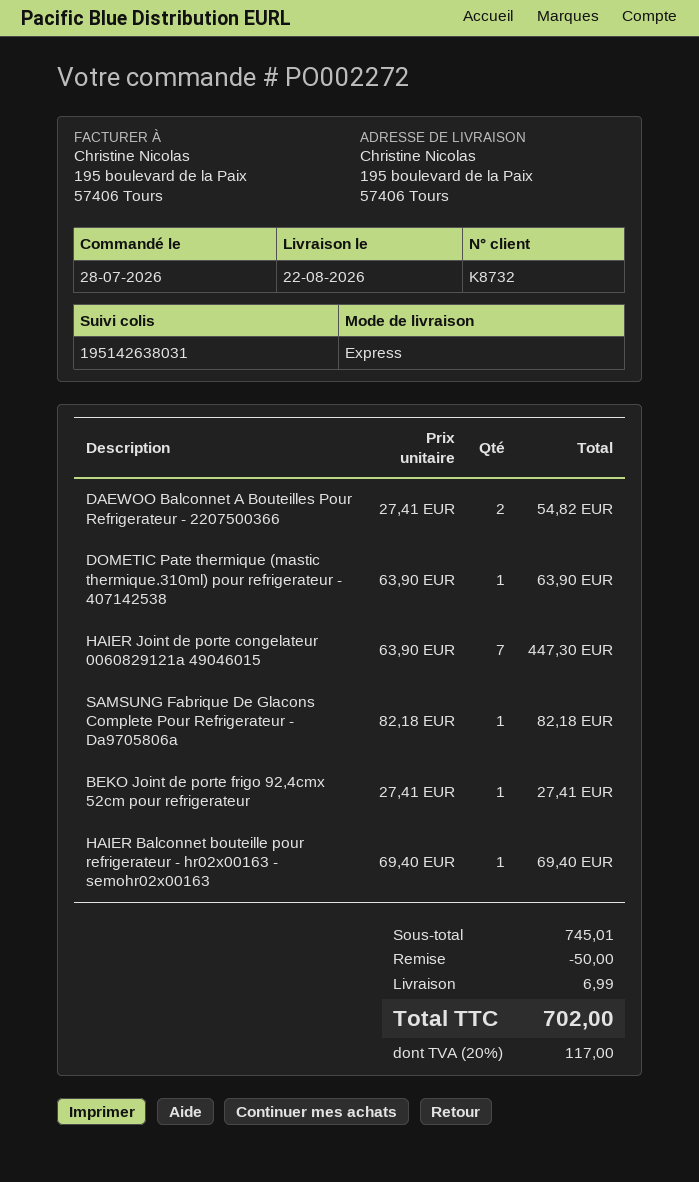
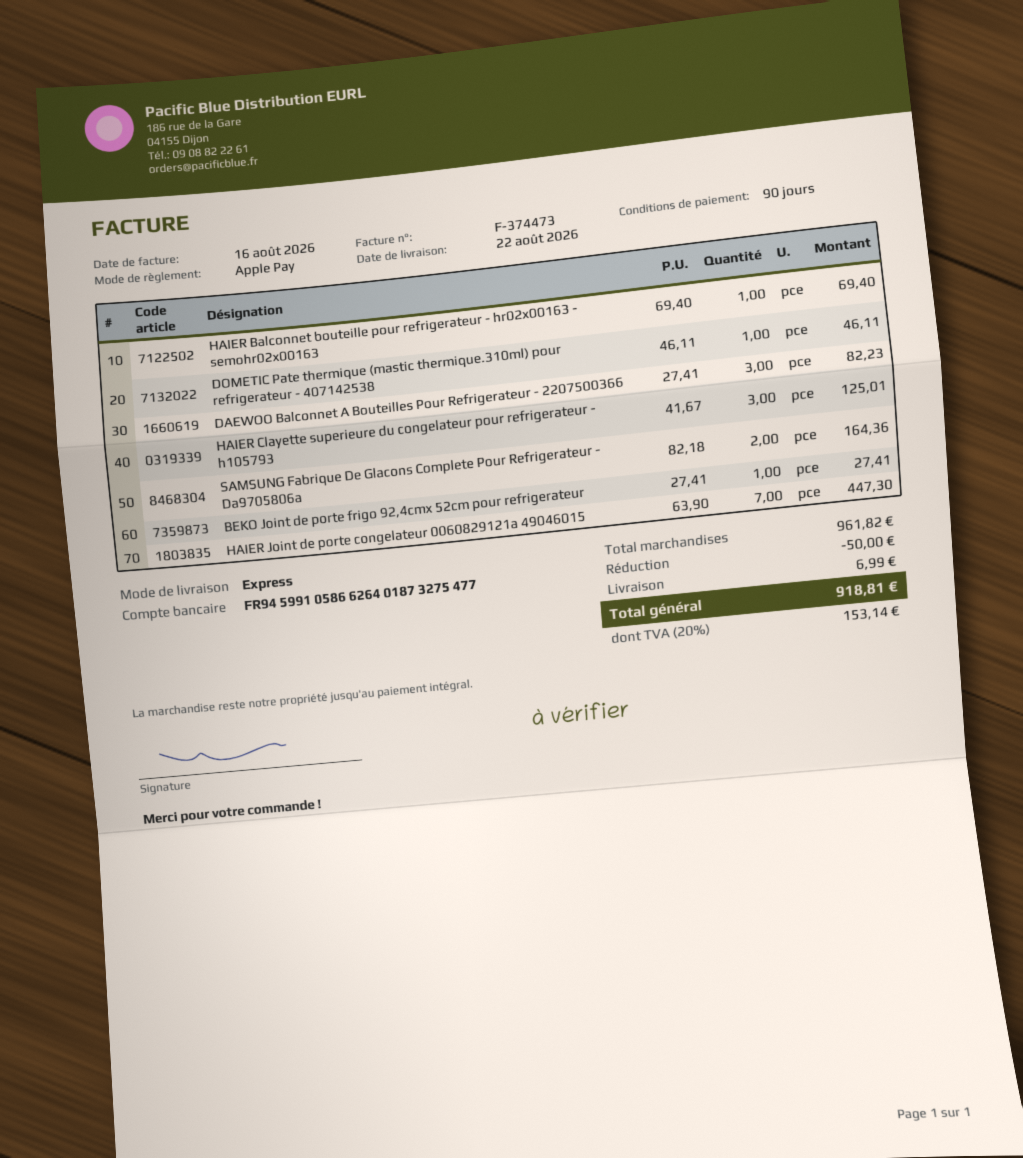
DAEWOO Balconnet A Bouteilles Pour Refrigerateur - 2207500366: 2 x 27.41 = 54.82 -> 3 x 27.41 = 82.23
DOMETIC Pate thermique (mastic thermique.310ml) pour refrigerateur - 407142538: 1 x 63.90 = 63.90 -> 1 x 46.11 = 46.11
SAMSUNG Fabrique De Glacons Complete Pour Refrigerateur - Da9705806a: 1 x 82.18 = 82.18 -> 2 x 82.18 = 164.36
HAIER Clayette superieure du congelateur pour refrigerateur - h105793: none -> 3 x 41.67 = 125.01
subtotal: 745.01 -> 961.82
tax: 20% = 117.00 -> 20% = 153.14
total: 702.00 -> 918.81

